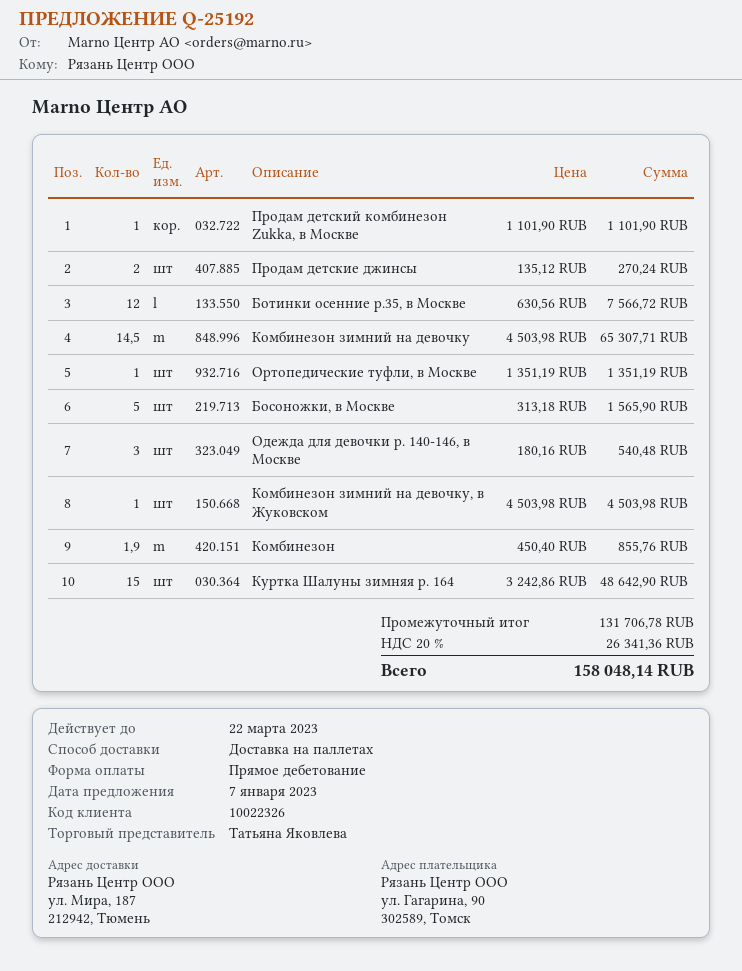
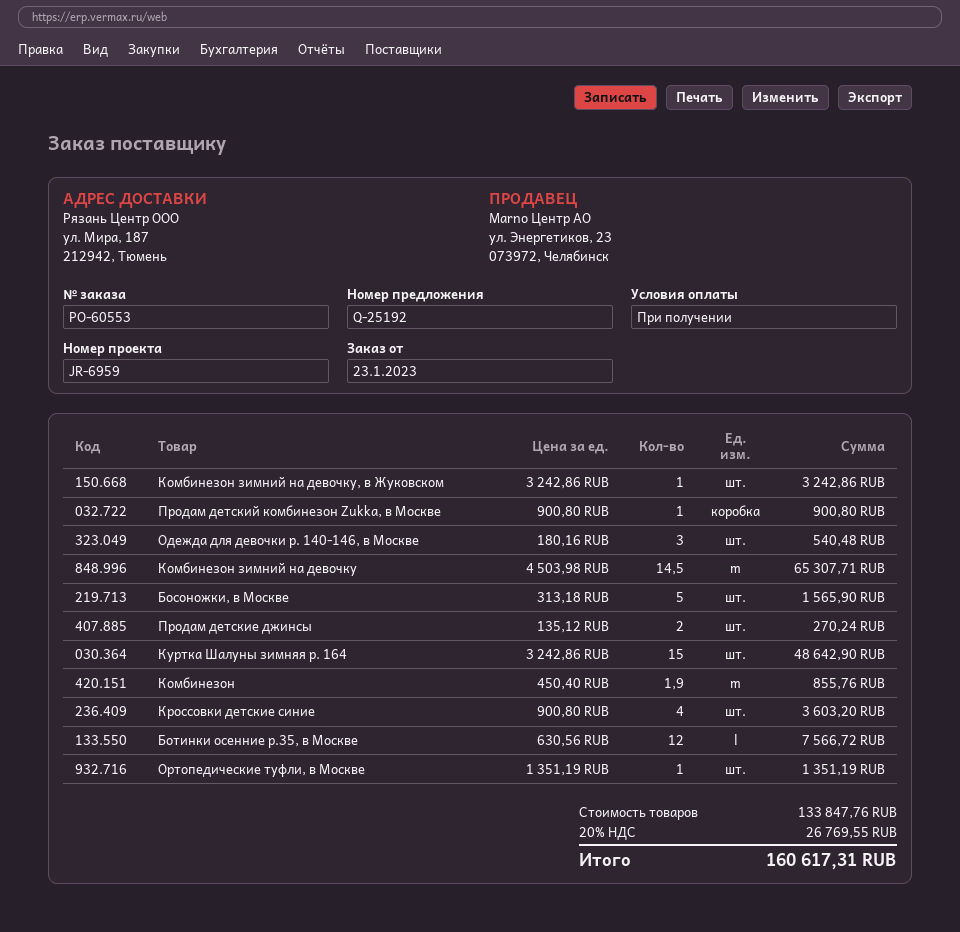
Продам детский комбинезон Zukka, в Москве: 1 x 1101.90 = 1101.90 -> 1 x 900.80 = 900.80
Комбинезон зимний на девочку, в Жуковском: 1 x 4503.98 = 4503.98 -> 1 x 3242.86 = 3242.86
Кроссовки детские синие: none -> 4 x 900.80 = 3603.20
subtotal: 131706.78 -> 133847.76
tax: 20% = 26341.36 -> 20% = 26769.55
total: 158048.14 -> 160617.31

